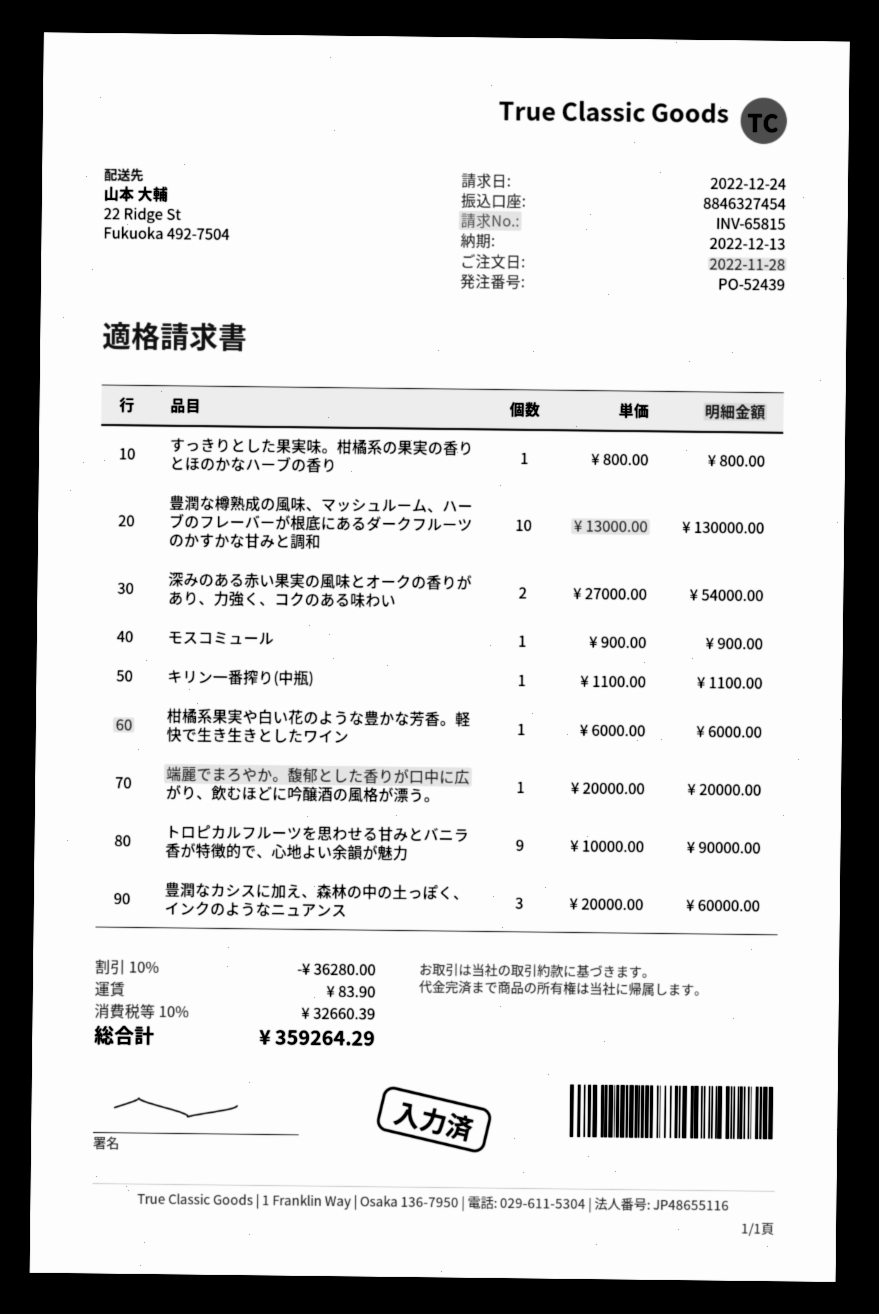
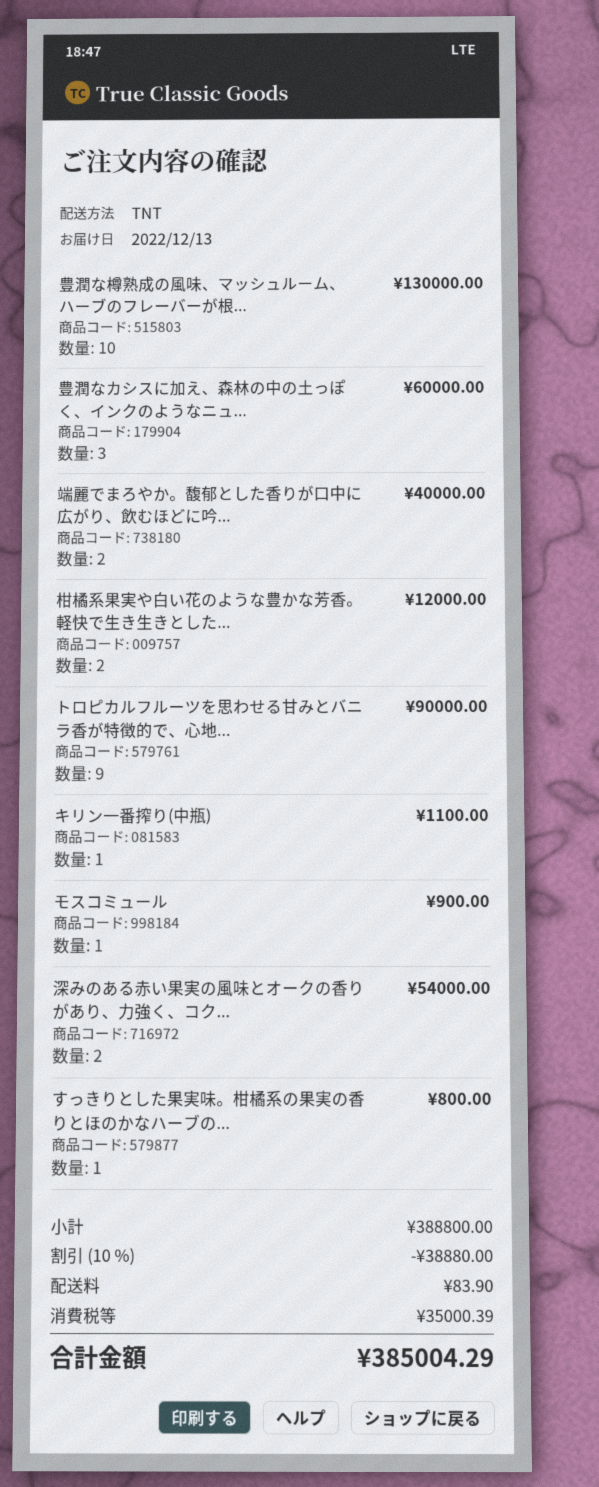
柑橘系果実や白い花のような豊かな芳香。軽快で生き生きとしたワイン: 1 for 6000.00 -> 2 for 12000.00
端麗でまろやか。馥郁とした香りが口中に広がり、飲むほどに吟醸酒の風格が漂う。: 1 for 20000.00 -> 2 for 40000.00
discount: 10% = 36280.00 -> 10% = 38880.00
tax: 32660.39 -> 35000.39
total: 359264.29 -> 385004.29

